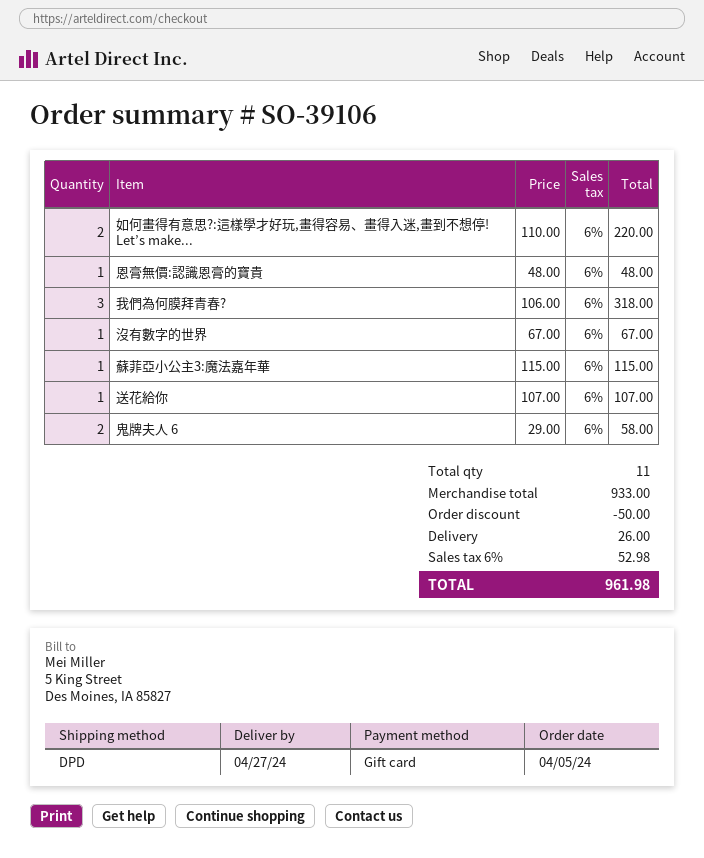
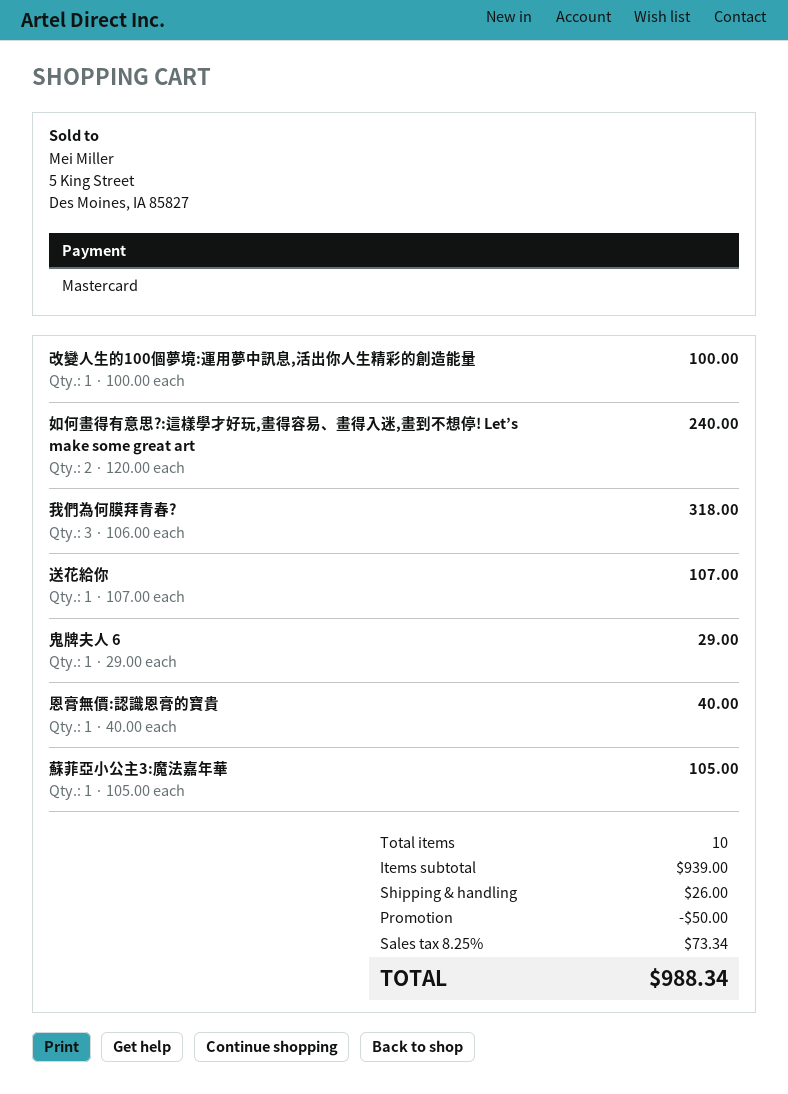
payment method: gift card -> Mastercard
如何畫得有意思?:這樣學才好玩,畫得容易、畫得入迷,畫到不想停! Let’s make...: 2 x 110.00 = 220.00 -> 2 x 120.00 = 240.00
恩膏無價:認識恩膏的寶貴: 1 x 48.00 = 48.00 -> 1 x 40.00 = 40.00
沒有數字的世界: 1 x 67.00 = 67.00 -> none
蘇菲亞小公主3:魔法嘉年華: 1 x 115.00 = 115.00 -> 1 x 105.00 = 105.00
鬼牌夫人 6: 2 x 29.00 = 58.00 -> 1 x 29.00 = 29.00
改變人生的100個夢境:運用夢中訊息,活出你人生精彩的創造能量: none -> 1 x 100.00 = 100.00
total quantity: 11 -> 10
subtotal: 933.00 -> 939.00
tax: 6% = 52.98 -> 8.25% = 73.34
total: 961.98 -> 988.34

